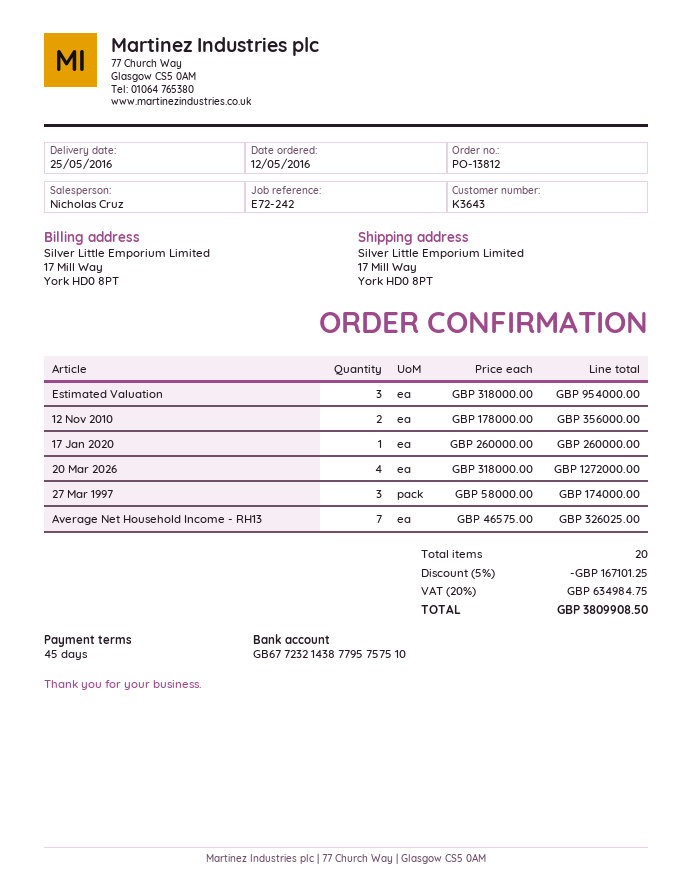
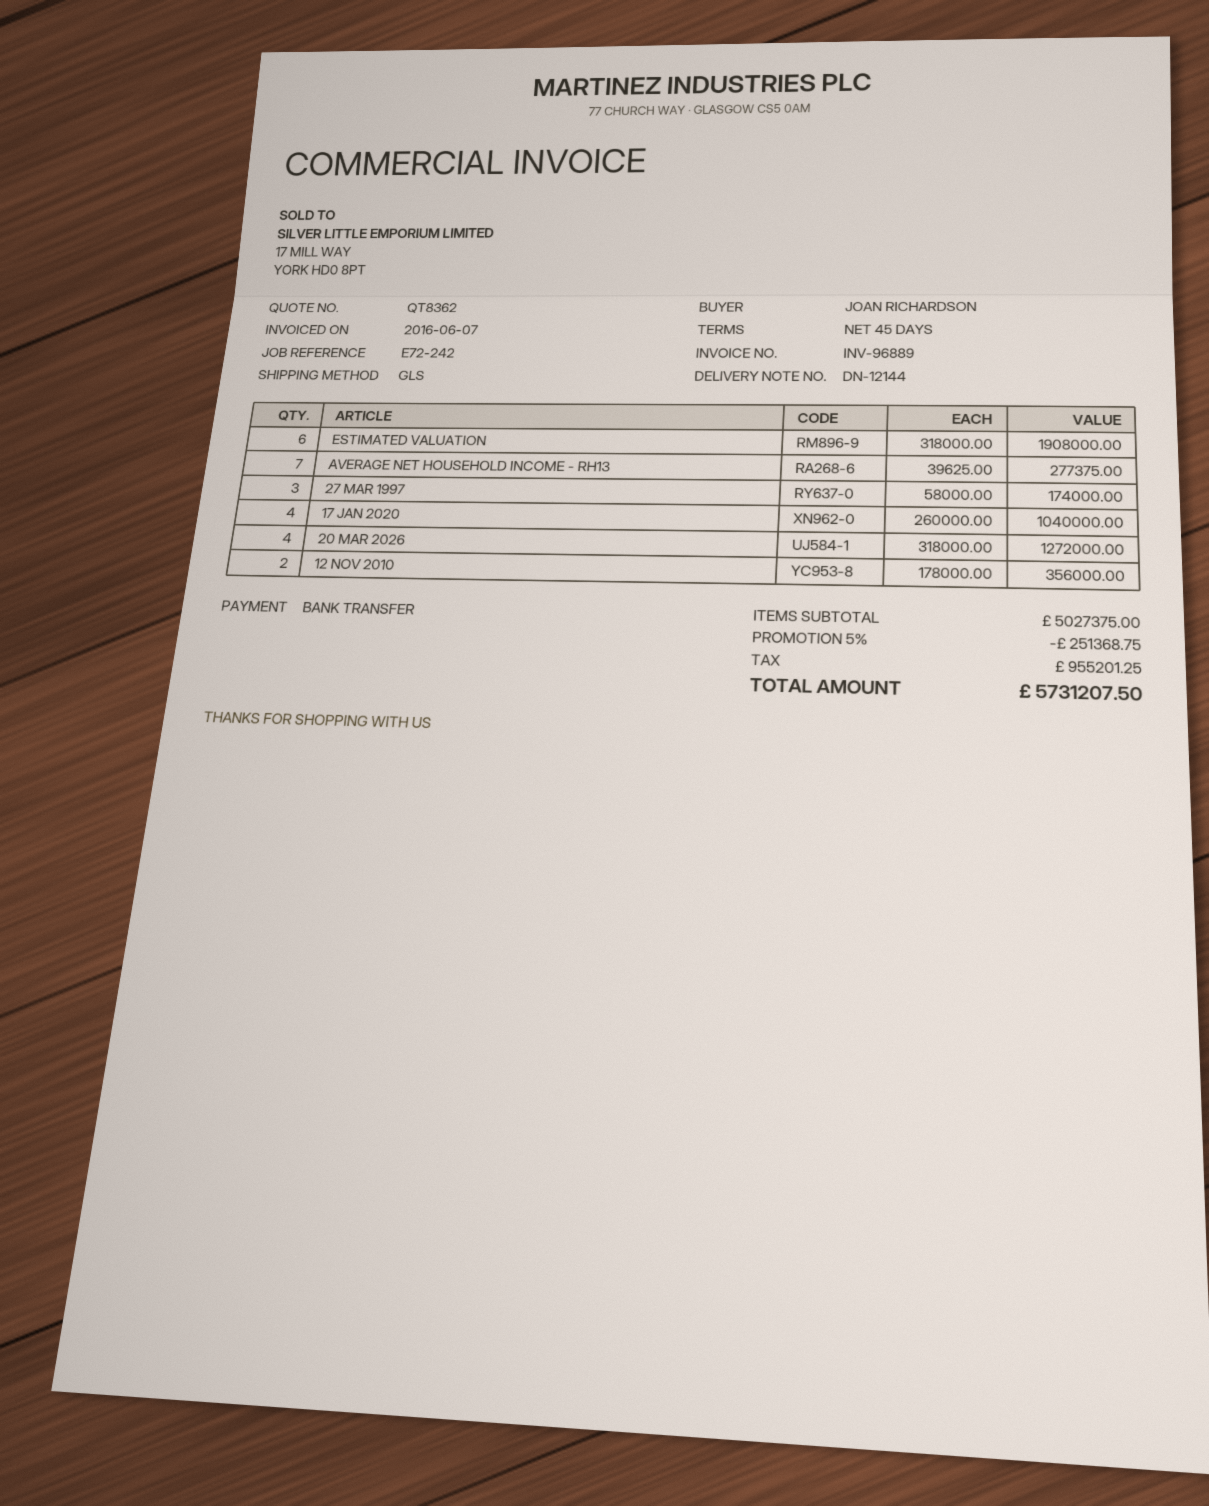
Estimated Valuation: 3 x 318000.00 = 954000.00 -> 6 x 318000.00 = 1908000.00
17 Jan 2020: 1 x 260000.00 = 260000.00 -> 4 x 260000.00 = 1040000.00
Average Net Household Income - RH13: 7 x 46575.00 = 326025.00 -> 7 x 39625.00 = 277375.00
discount: 5% = 167101.25 -> 5% = 251368.75
tax: 634984.75 -> 955201.25
total: 3809908.50 -> 5731207.50

